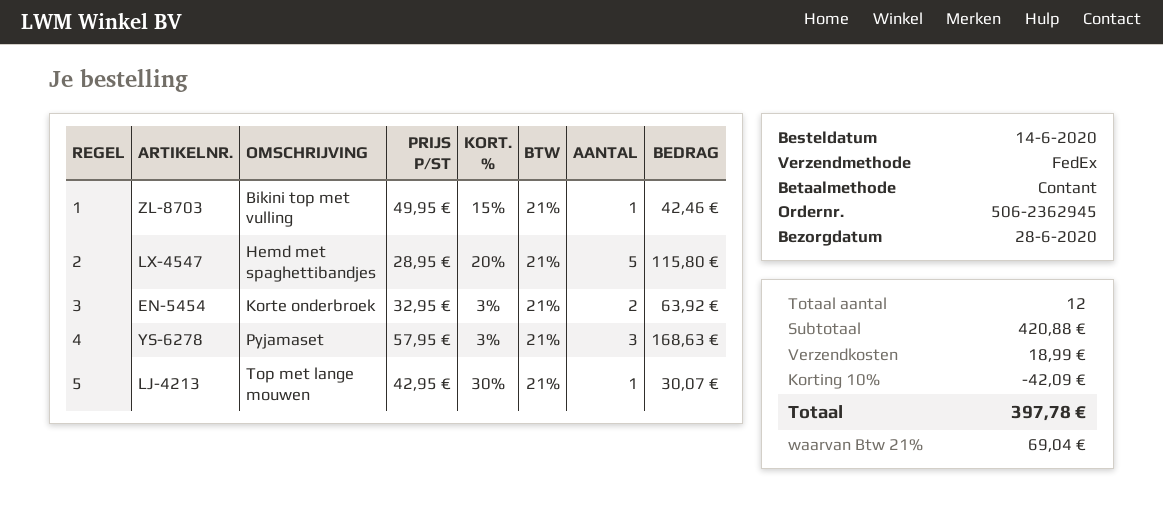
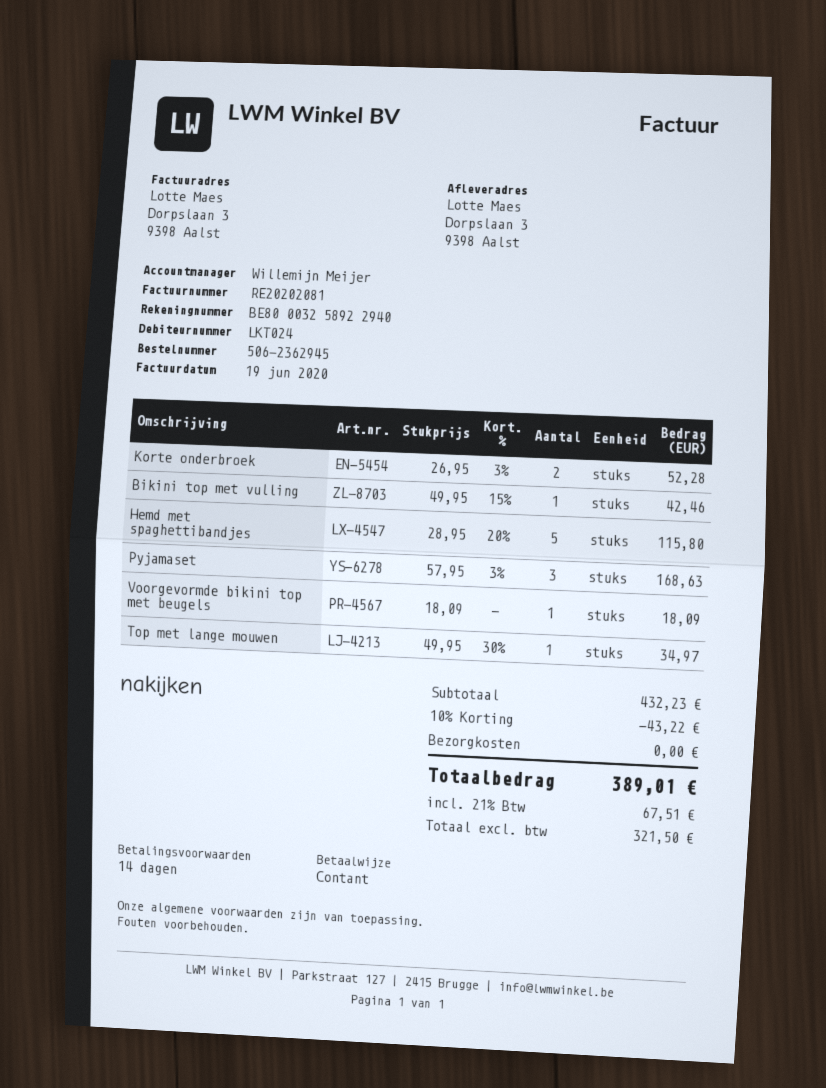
Korte onderbroek: 2 x 32.95 - 3% = 63.92 -> 2 x 26.95 - 3% = 52.28
Top met lange mouwen: 1 x 42.95 - 30% = 30.07 -> 1 x 49.95 - 30% = 34.97
Voorgevormde bikini top met beugels: none -> 1 x 18.09 = 18.09
subtotal: 420.88 -> 432.23
discount: 10% = 42.09 -> 10% = 43.22
shipping: 18.99 -> 0.00
tax: 21% = 69.04 -> 21% = 67.51
total: 397.78 -> 389.01

